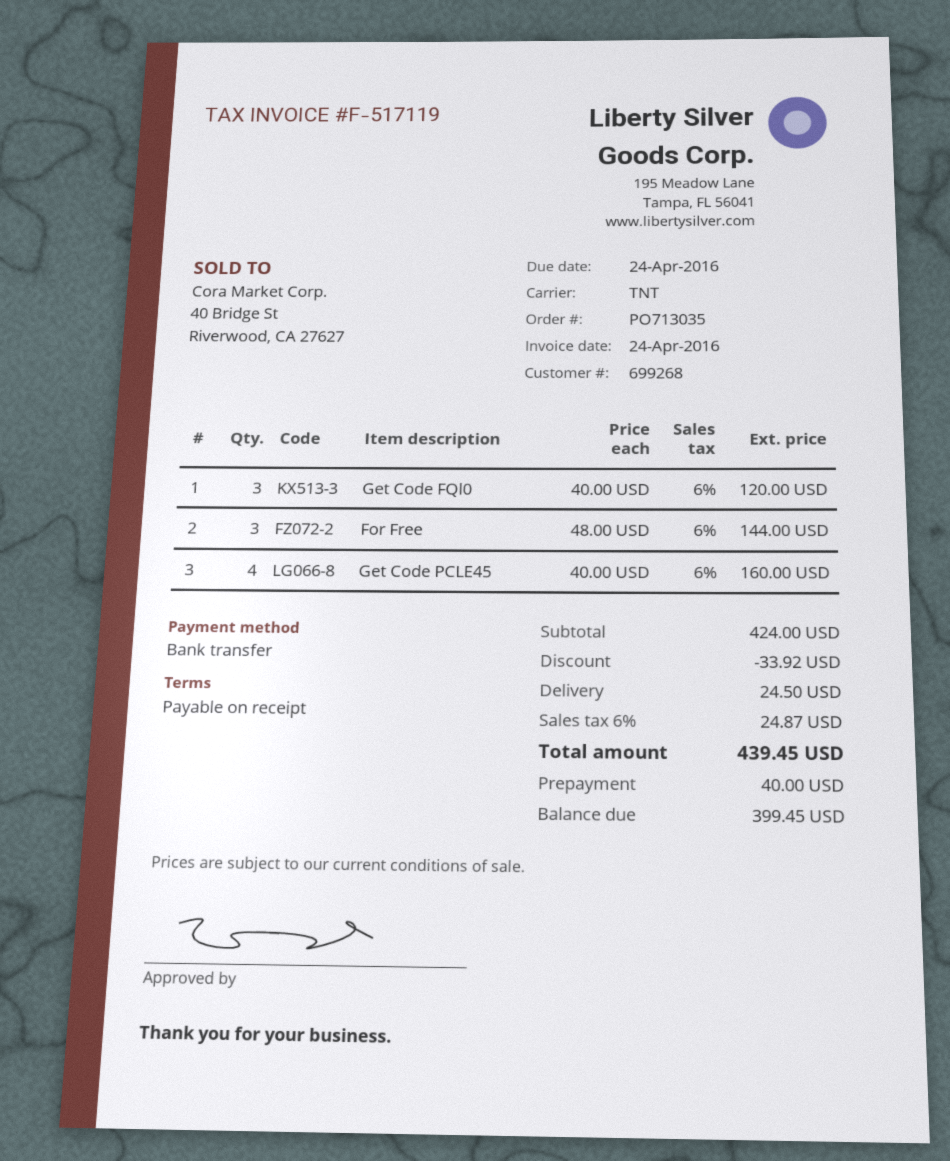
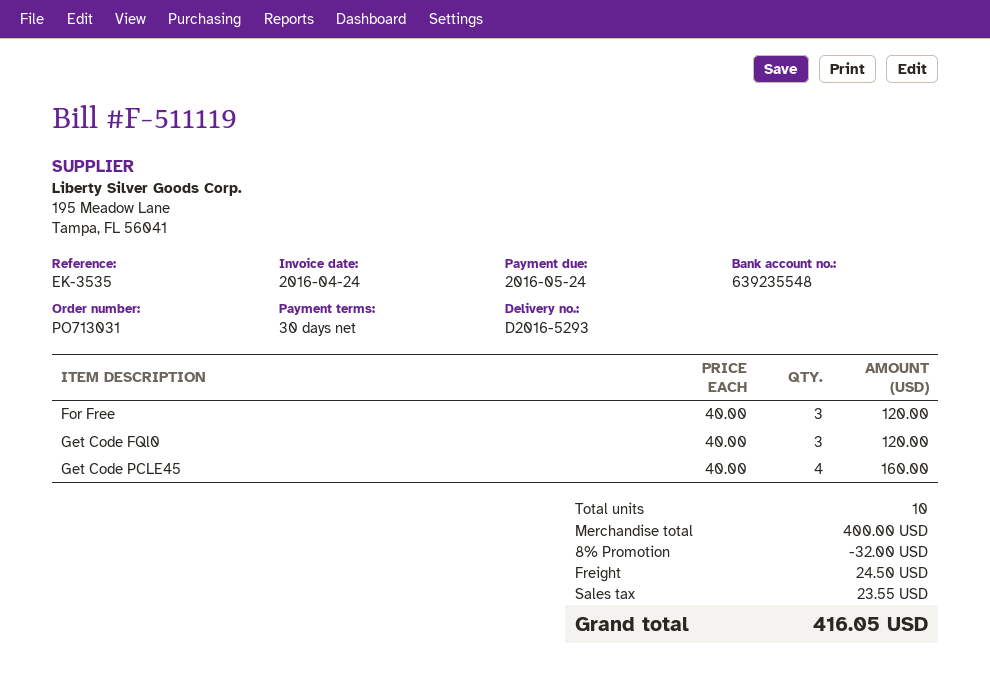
order number: PO713035 -> PO713031
invoice number: F-517119 -> F-511119
payment terms: on receipt -> 30 days
due date: 2016-04-24 -> 2016-05-24
For Free: 3 x 48.00 = 144.00 -> 3 x 40.00 = 120.00
subtotal: 424.00 -> 400.00
discount: 33.92 -> 32.00
tax: 24.87 -> 23.55
total: 439.45 -> 416.05

